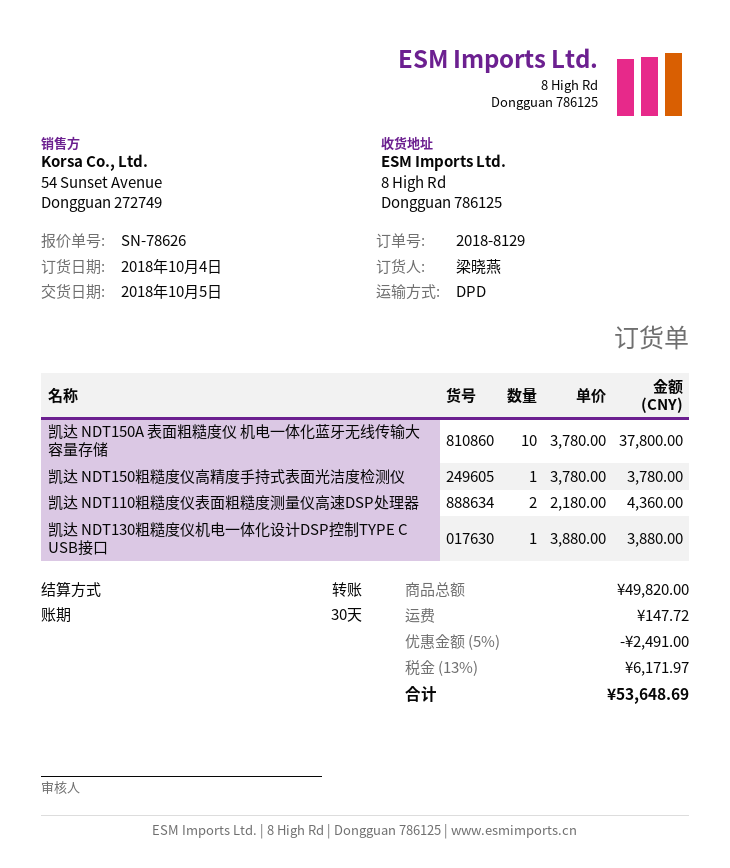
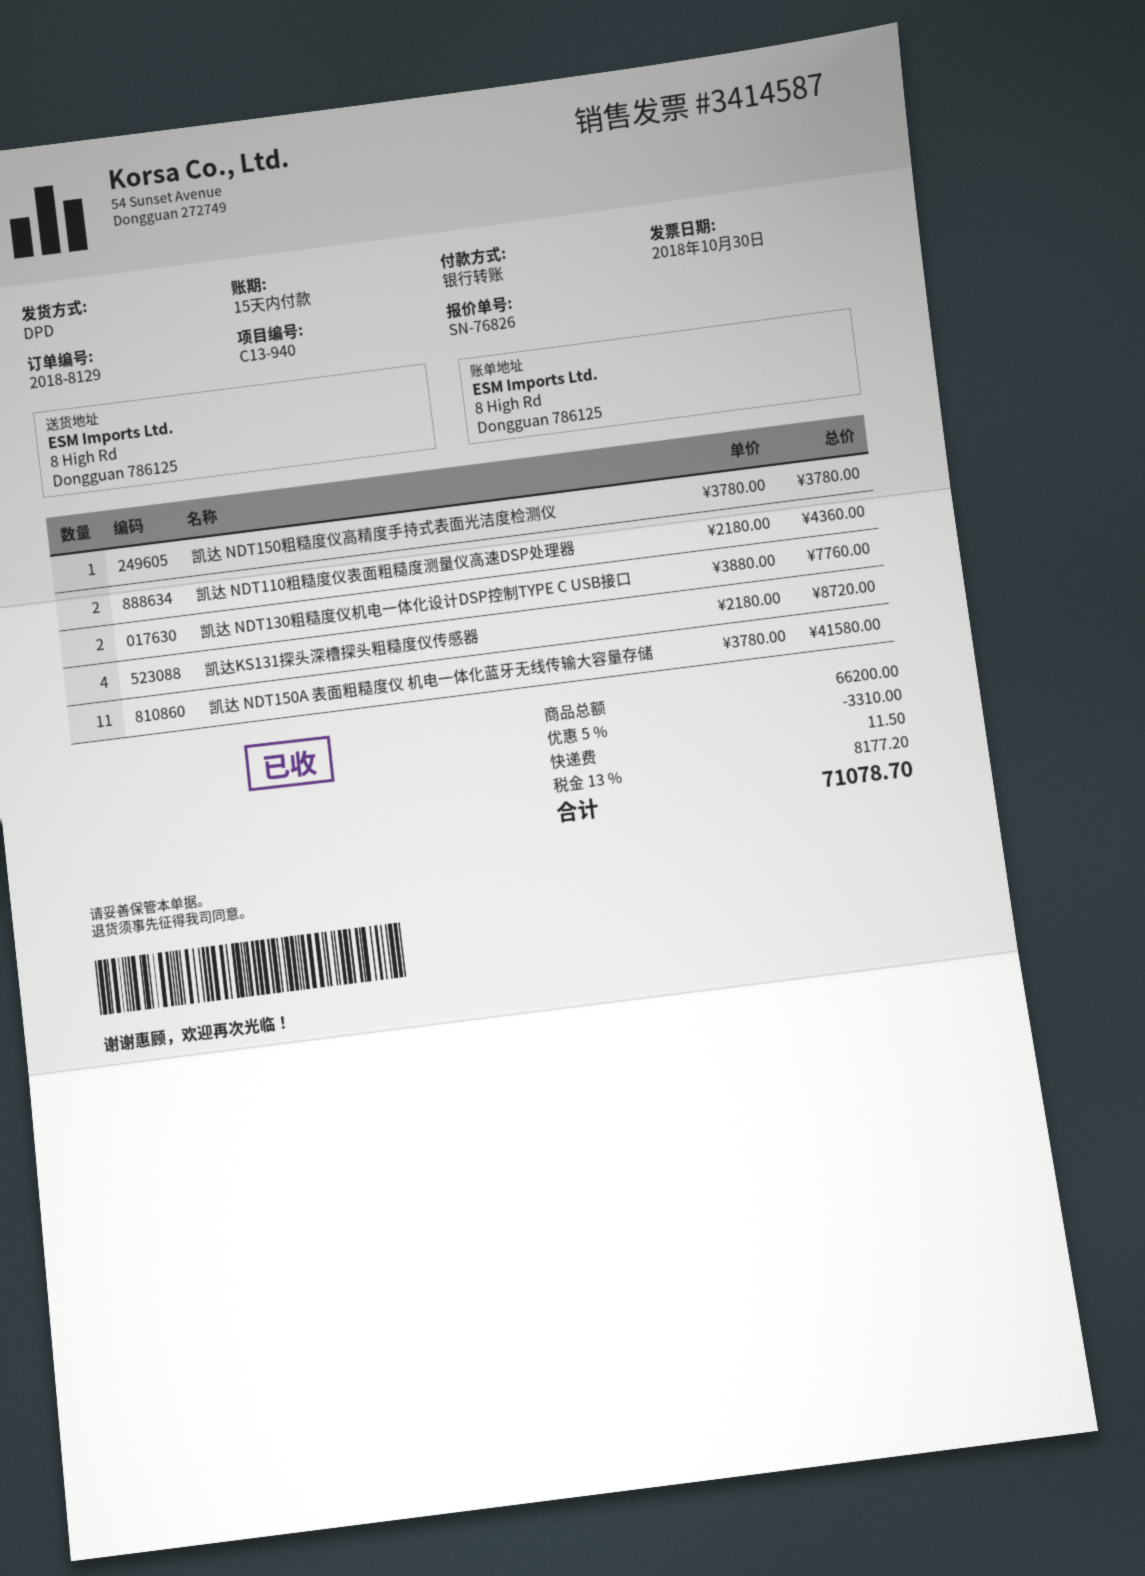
quote number: SN-78626 -> SN-76826
payment terms: 30 days -> 15 days
凯达 NDT150A 表面粗糙度仪 机电一体化蓝牙无线传输大容量存储: 10 x 3780.00 = 37800.00 -> 11 x 3780.00 = 41580.00
凯达 NDT130粗糙度仪机电一体化设计DSP控制TYPE C USB接口: 1 x 3880.00 = 3880.00 -> 2 x 3880.00 = 7760.00
凯达KS131探头深槽探头粗糙度仪传感器: none -> 4 x 2180.00 = 8720.00
subtotal: 49820.00 -> 66200.00
discount: 5% = 2491.00 -> 5% = 3310.00
shipping: 147.72 -> 11.50
tax: 13% = 6171.97 -> 13% = 8177.20
total: 53648.69 -> 71078.70

